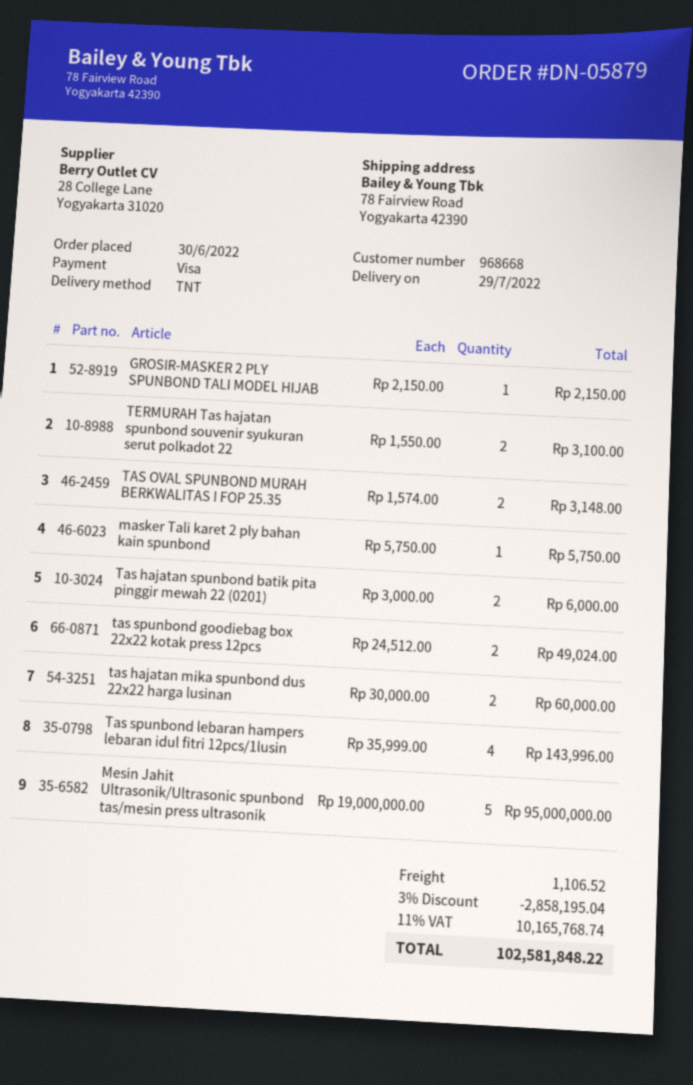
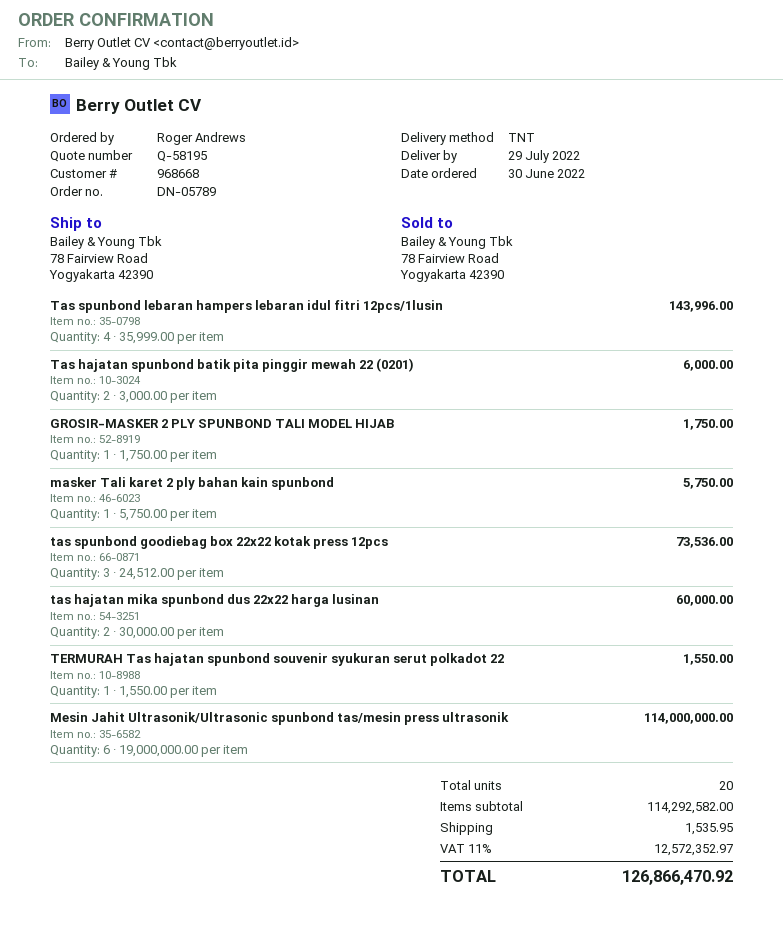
order number: DN-05879 -> DN-05789
GROSIR-MASKER 2 PLY SPUNBOND TALI MODEL HIJAB: 1 x 2150.00 = 2150.00 -> 1 x 1750.00 = 1750.00
TERMURAH Tas hajatan spunbond souvenir syukuran serut polkadot 22: 2 x 1550.00 = 3100.00 -> 1 x 1550.00 = 1550.00
TAS OVAL SPUNBOND MURAH BERKWALITAS I FOP 25.35: 2 x 1574.00 = 3148.00 -> none
tas spunbond goodiebag box 22x22 kotak press 12pcs: 2 x 24512.00 = 49024.00 -> 3 x 24512.00 = 73536.00
Mesin Jahit Ultrasonik/Ultrasonic spunbond tas/mesin press ultrasonik: 5 x 19000000.00 = 95000000.00 -> 6 x 19000000.00 = 114000000.00
discount: 3% = 2858195.04 -> none
shipping: 1106.52 -> 1535.95
tax: 11% = 10165768.74 -> 11% = 12572352.97
total: 102581848.22 -> 126866470.92

